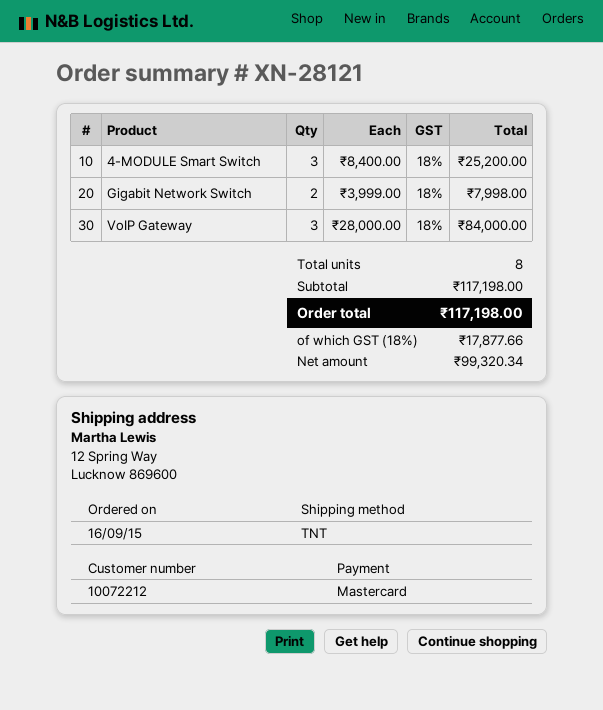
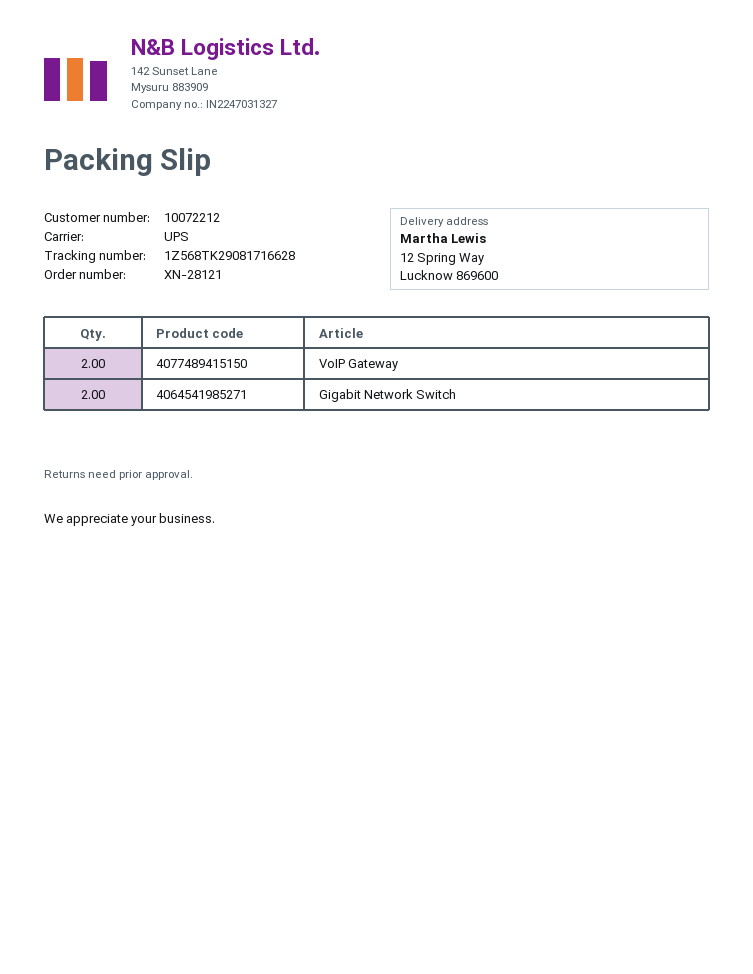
shipping method: TNT -> UPS
4-MODULE Smart Switch: 3 -> none
VoIP Gateway: 3 -> 2

